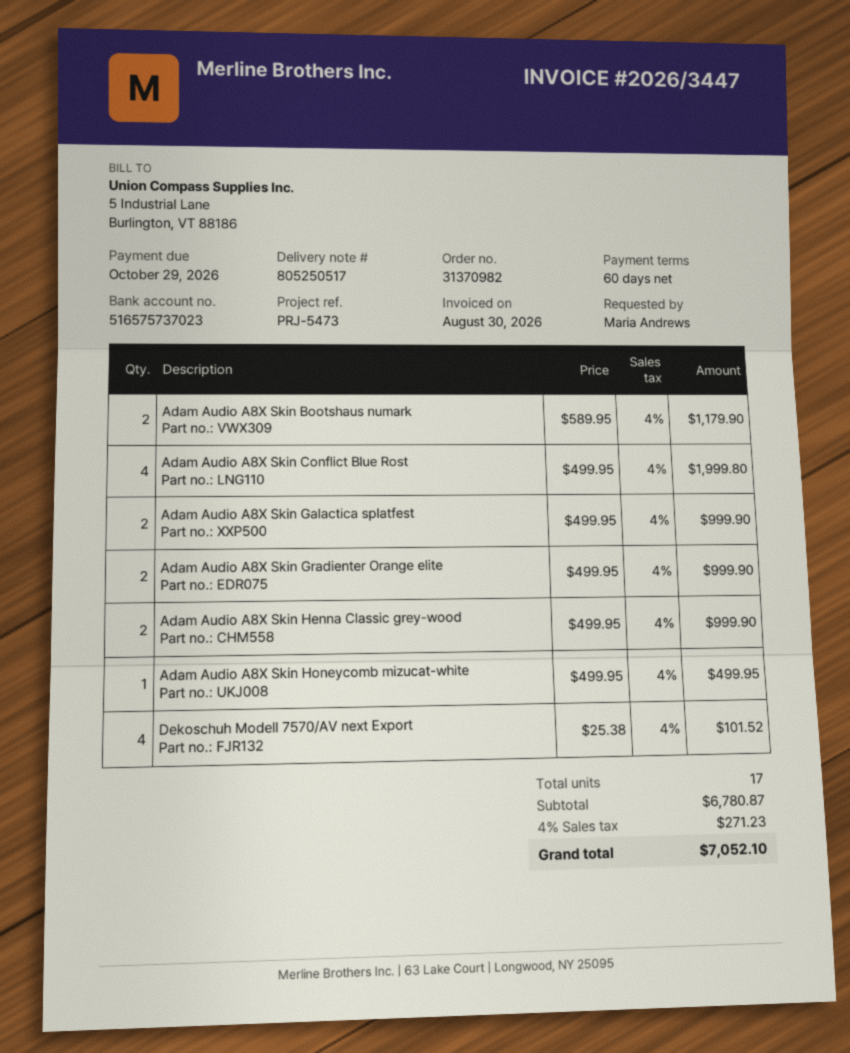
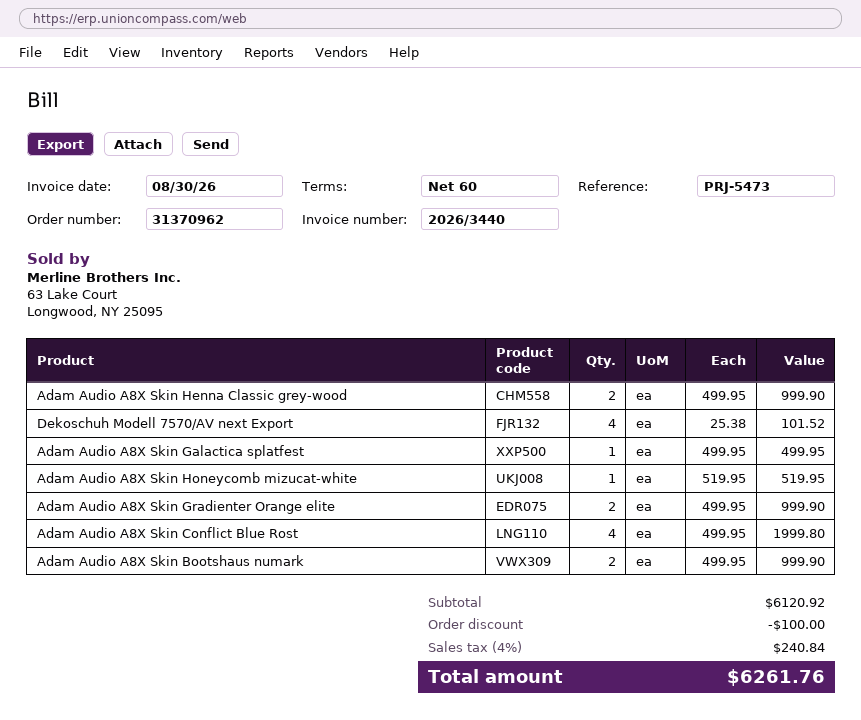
order number: 31370982 -> 31370962
invoice number: 2026/3447 -> 2026/3440
Adam Audio A8X Skin Bootshaus numark: 2 x 589.95 = 1179.90 -> 2 x 499.95 = 999.90
Adam Audio A8X Skin Galactica splatfest: 2 x 499.95 = 999.90 -> 1 x 499.95 = 499.95
Adam Audio A8X Skin Honeycomb mizucat-white: 1 x 499.95 = 499.95 -> 1 x 519.95 = 519.95
subtotal: 6780.87 -> 6120.92
discount: none -> 100.00
tax: 4% = 271.23 -> 4% = 240.84
total: 7052.10 -> 6261.76

